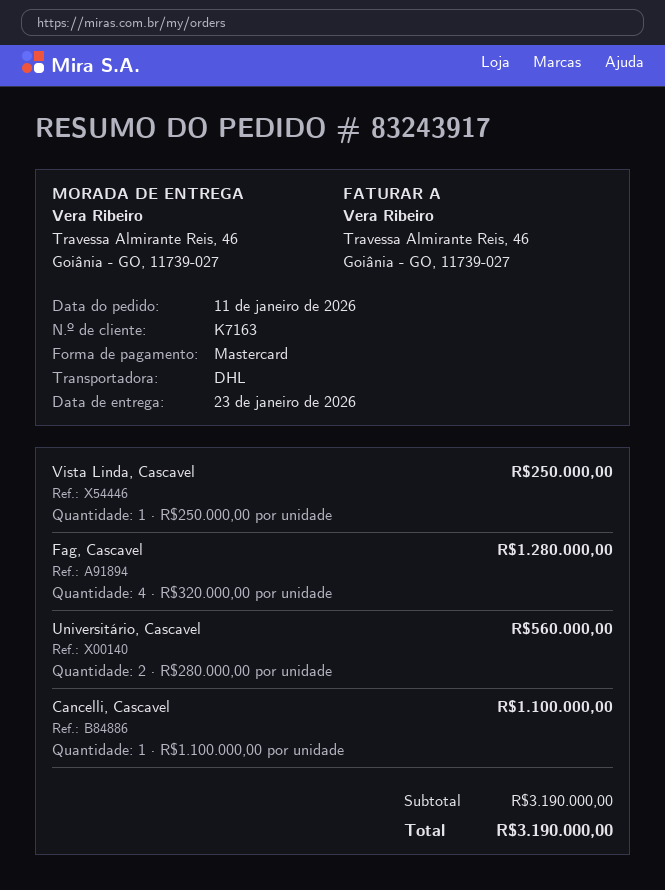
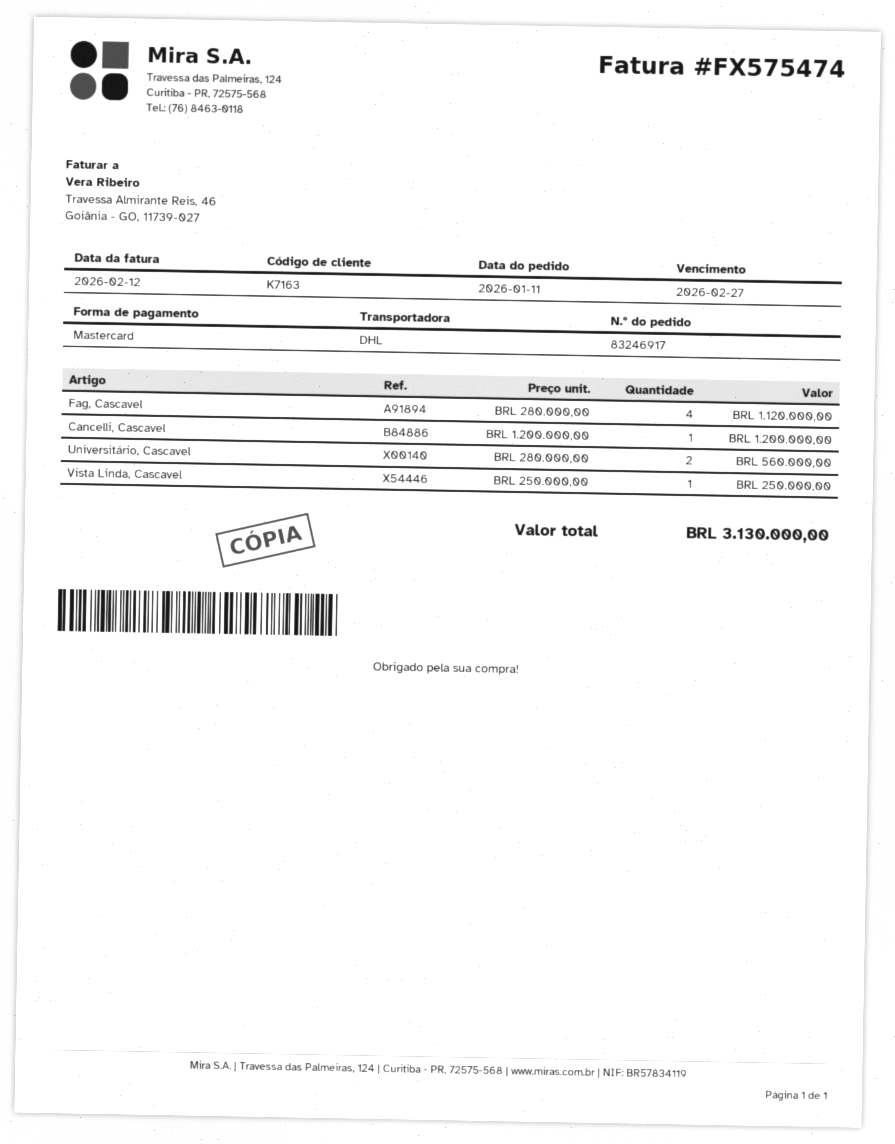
order number: 83243917 -> 83246917
Fag, Cascavel: 4 x 320000.00 = 1280000.00 -> 4 x 280000.00 = 1120000.00
Cancelli, Cascavel: 1 x 1100000.00 = 1100000.00 -> 1 x 1200000.00 = 1200000.00
total: 3190000.00 -> 3130000.00

